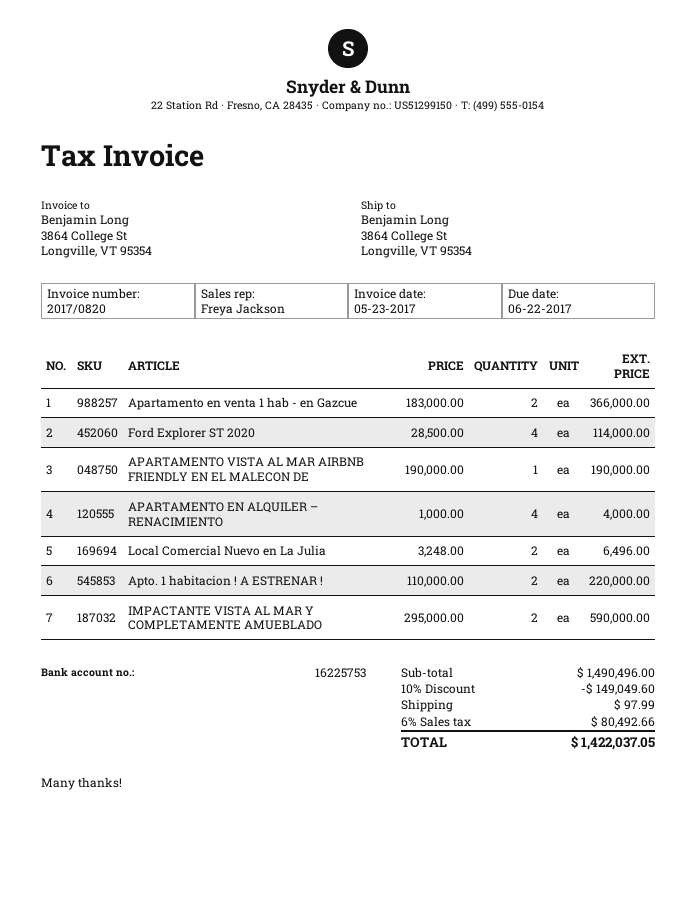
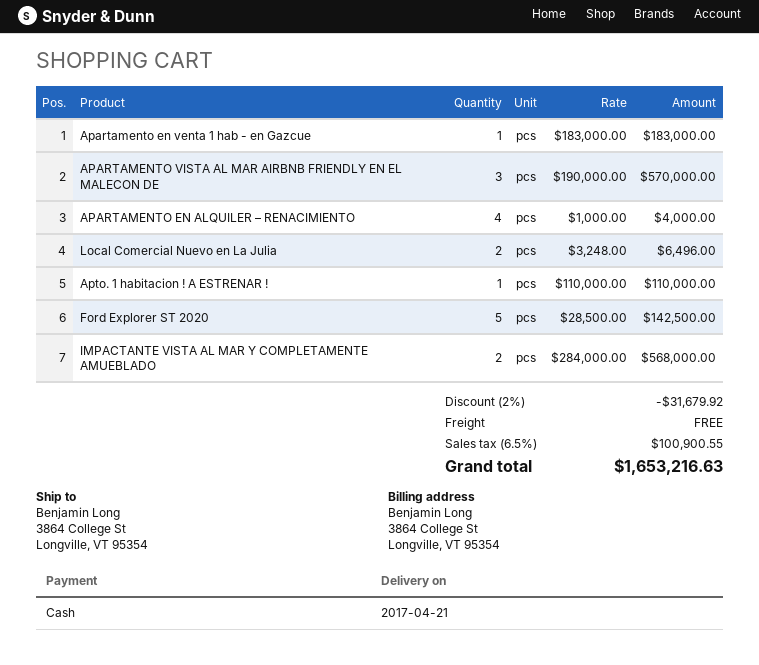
Apartamento en venta 1 hab - en Gazcue: 2 x 183000.00 = 366000.00 -> 1 x 183000.00 = 183000.00
Ford Explorer ST 2020: 4 x 28500.00 = 114000.00 -> 5 x 28500.00 = 142500.00
APARTAMENTO VISTA AL MAR AIRBNB FRIENDLY EN EL MALECON DE: 1 x 190000.00 = 190000.00 -> 3 x 190000.00 = 570000.00
Apto. 1 habitacion ! A ESTRENAR !: 2 x 110000.00 = 220000.00 -> 1 x 110000.00 = 110000.00
IMPACTANTE VISTA AL MAR Y COMPLETAMENTE AMUEBLADO: 2 x 295000.00 = 590000.00 -> 2 x 284000.00 = 568000.00
discount: 10% = 149049.60 -> 2% = 31679.92
shipping: 97.99 -> 0.00
tax: 6% = 80492.66 -> 6.5% = 100900.55
total: 1422037.05 -> 1653216.63

